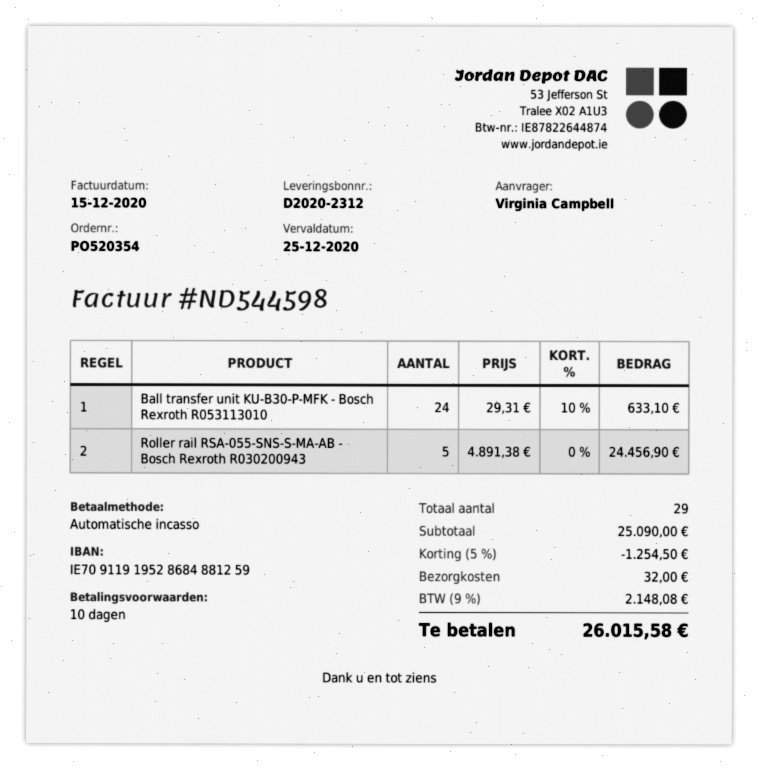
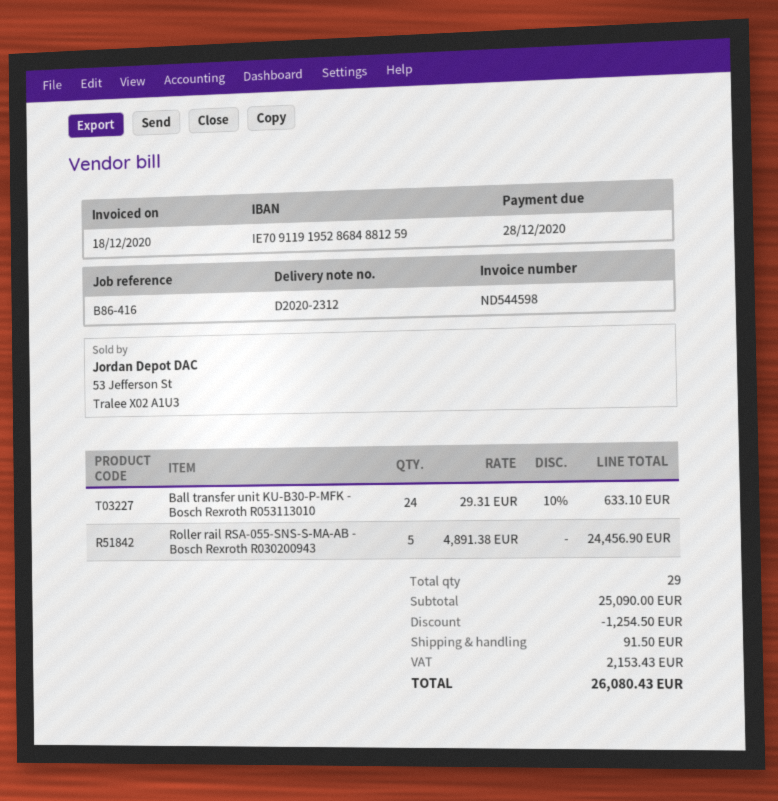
invoice date: 2020-12-15 -> 2020-12-18
due date: 2020-12-25 -> 2020-12-28
shipping: 32.00 -> 91.50
tax: 2148.08 -> 2153.43
total: 26015.58 -> 26080.43

